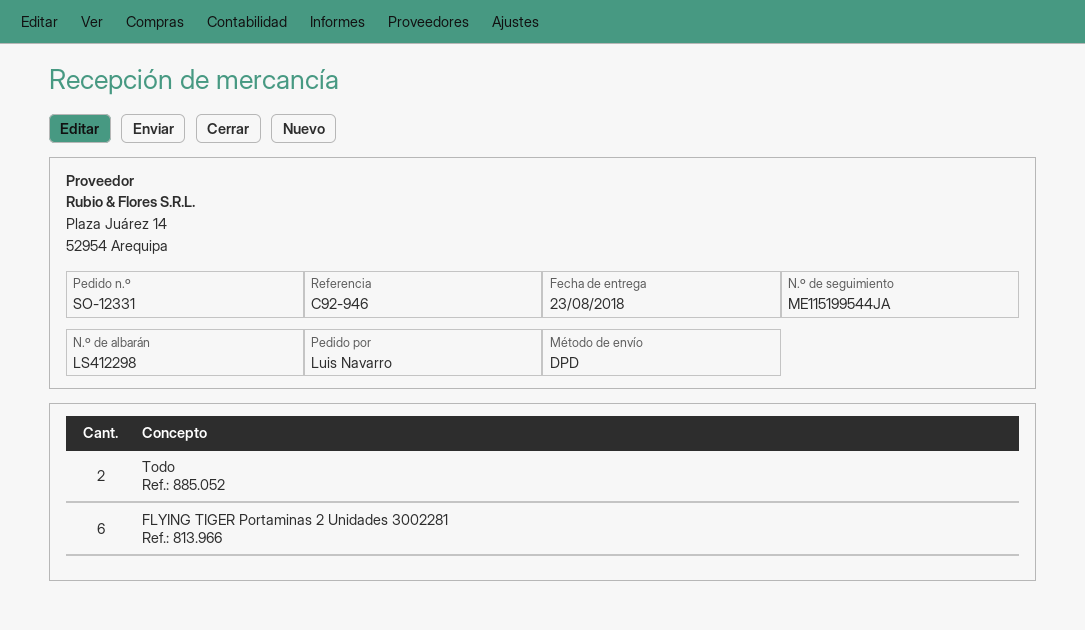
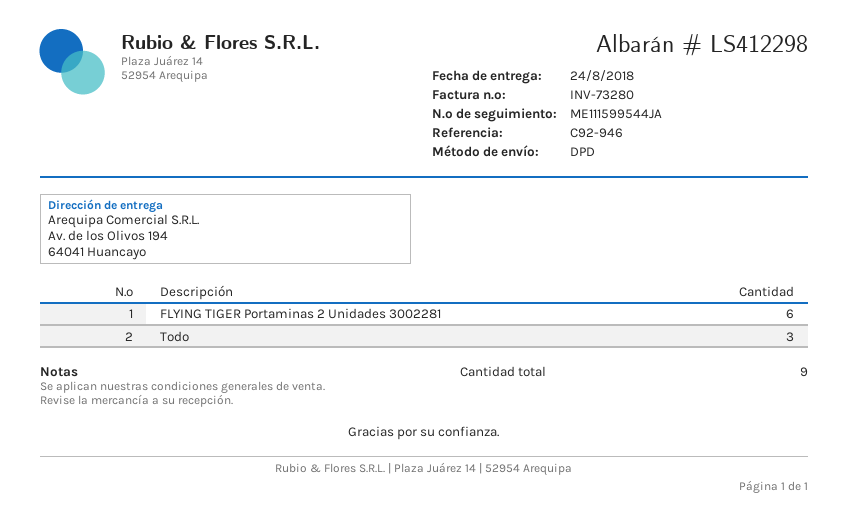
delivery date: 2018-08-23 -> 2018-08-24
tracking number: ME115199544JA -> ME111599544JA
Todo: 2 -> 3

